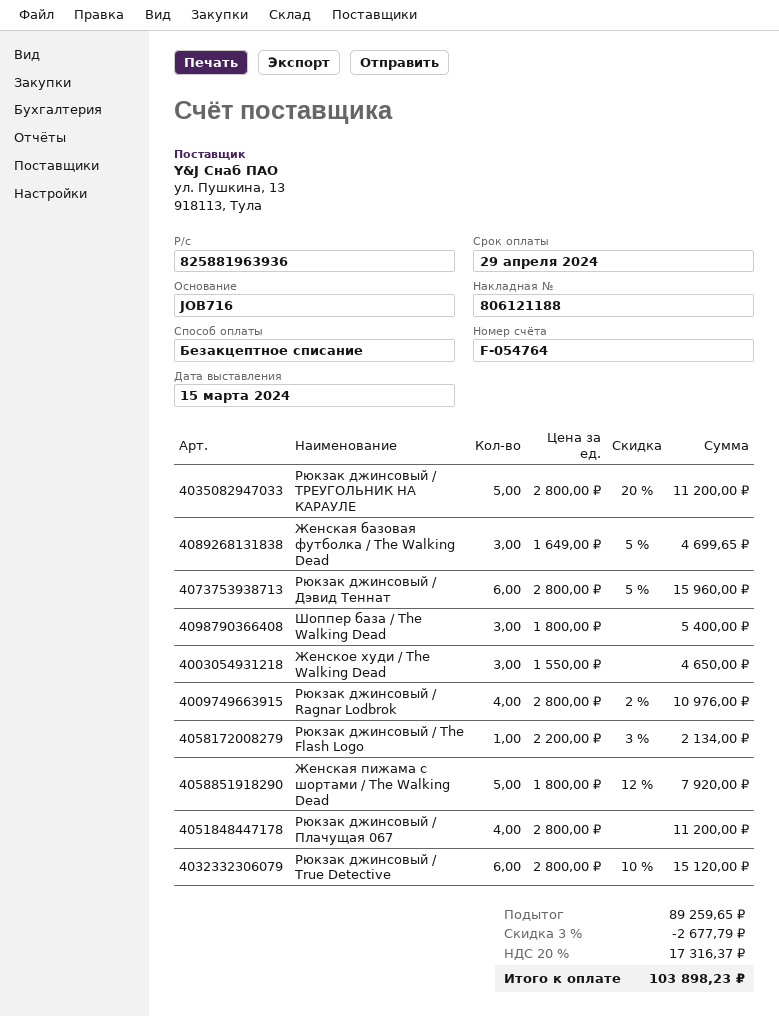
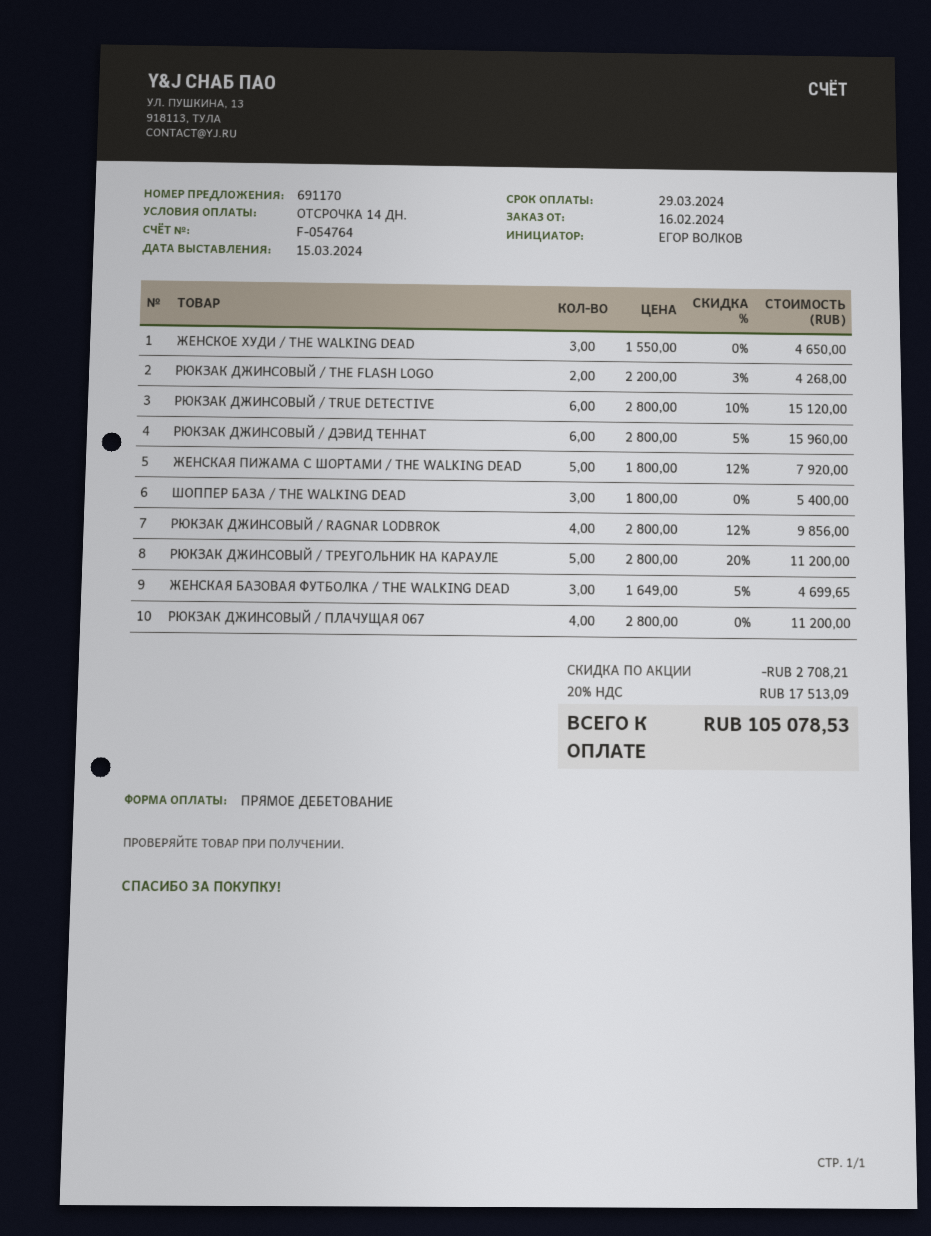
due date: 2024-04-29 -> 2024-03-29
Рюкзак джинсовый / Ragnar Lodbrok: 4 x 2800.00 - 2% = 10976.00 -> 4 x 2800.00 - 12% = 9856.00
Рюкзак джинсовый / The Flash Logo: 1 x 2200.00 - 3% = 2134.00 -> 2 x 2200.00 - 3% = 4268.00
discount: 2677.79 -> 2708.21
tax: 20% = 17316.37 -> 20% = 17513.09
total: 103898.23 -> 105078.53

